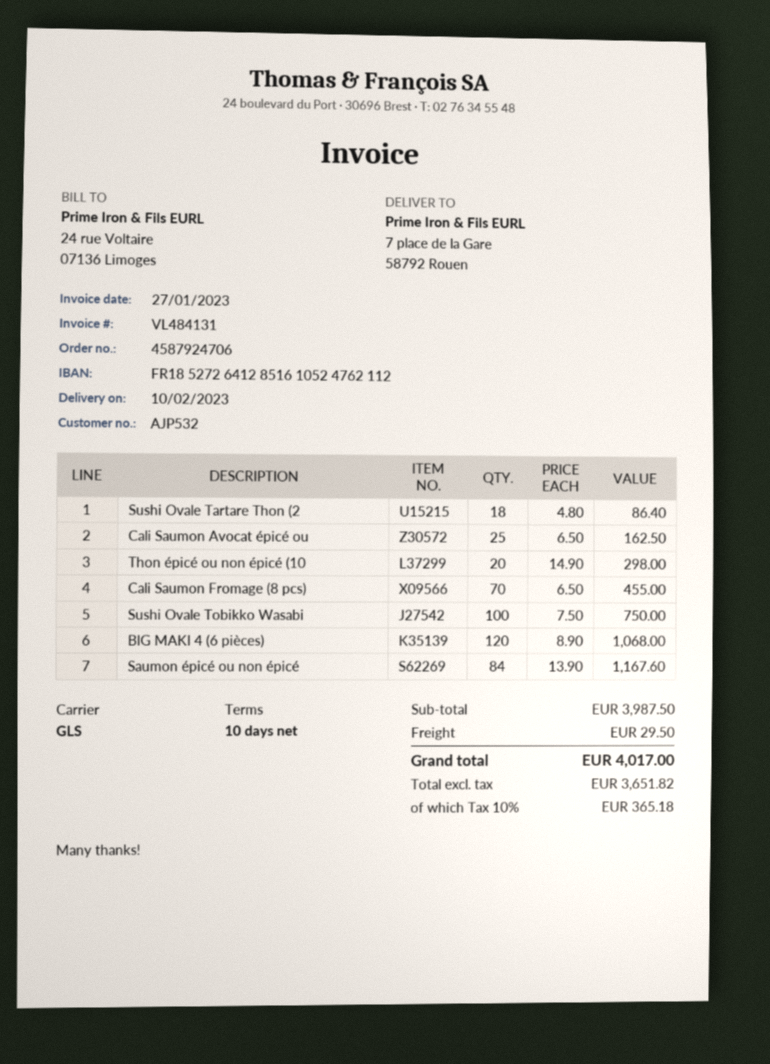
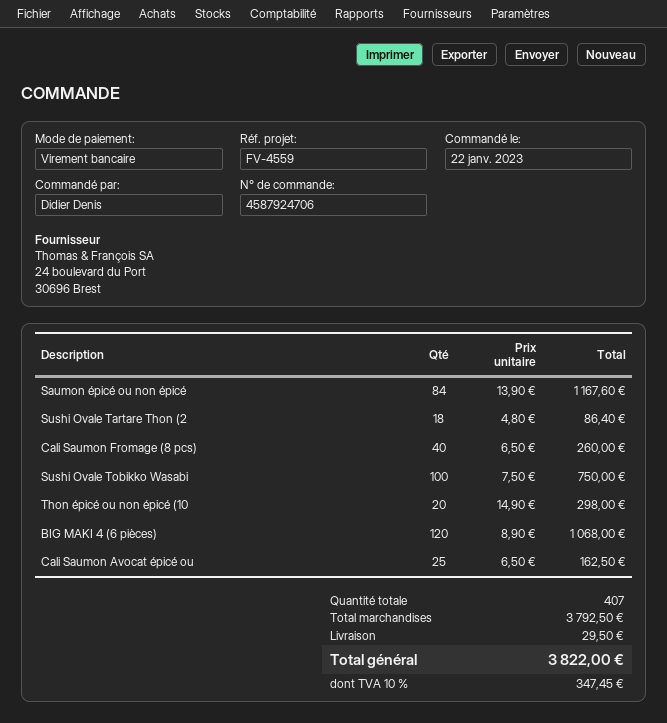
Cali Saumon Fromage (8 pcs): 70 x 6.50 = 455.00 -> 40 x 6.50 = 260.00
subtotal: 3987.50 -> 3792.50
tax: 10% = 365.18 -> 10% = 347.45
total: 4017.00 -> 3822.00

